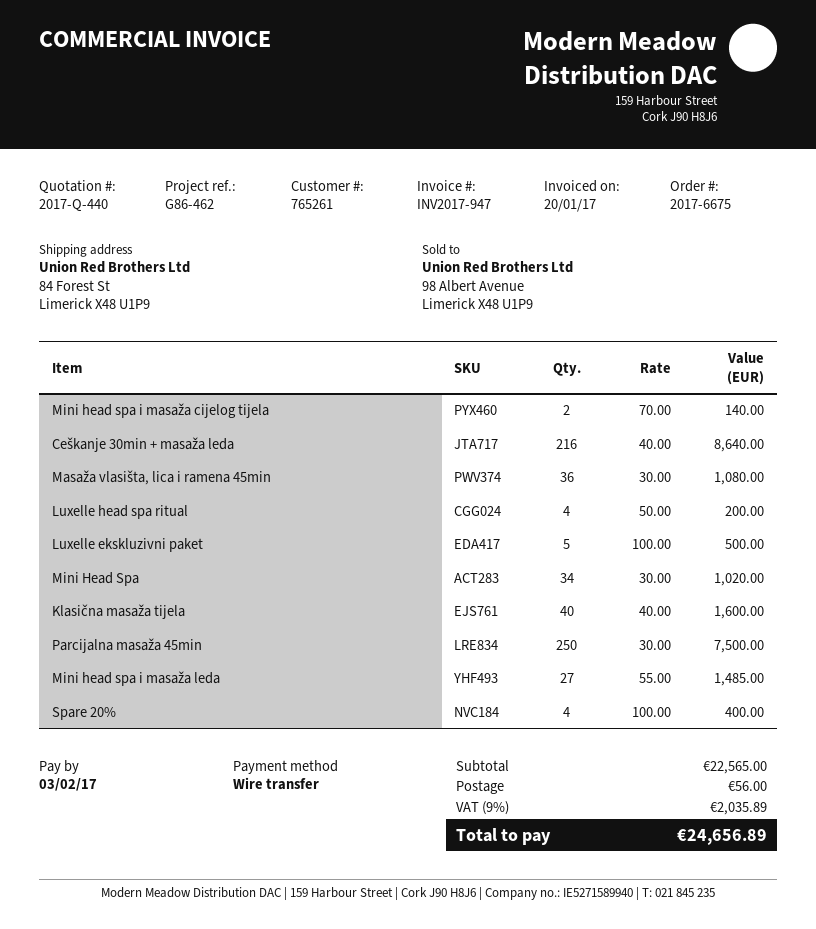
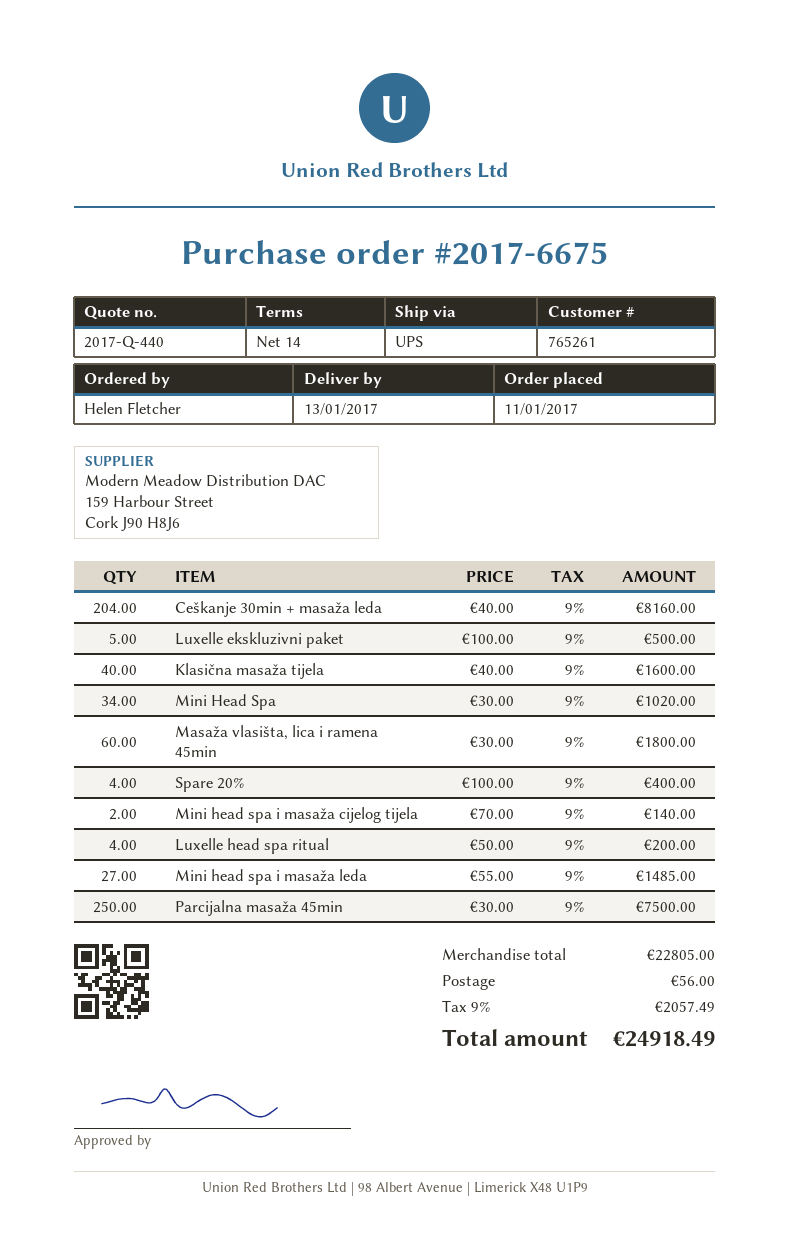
Ceškanje 30min + masaža leda: 216 x 40.00 = 8640.00 -> 204 x 40.00 = 8160.00
Masaža vlasišta, lica i ramena 45min: 36 x 30.00 = 1080.00 -> 60 x 30.00 = 1800.00
subtotal: 22565.00 -> 22805.00
tax: 9% = 2035.89 -> 9% = 2057.49
total: 24656.89 -> 24918.49

